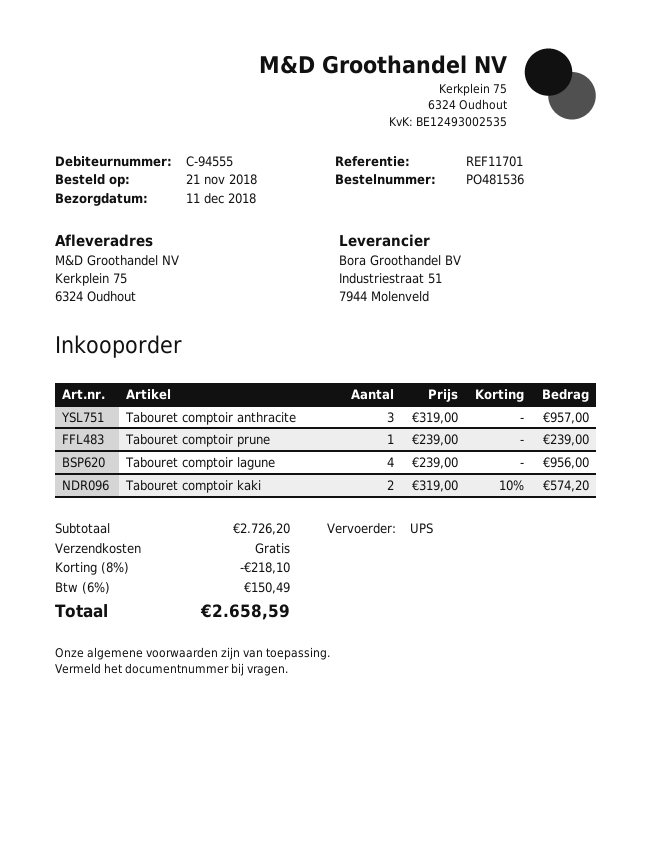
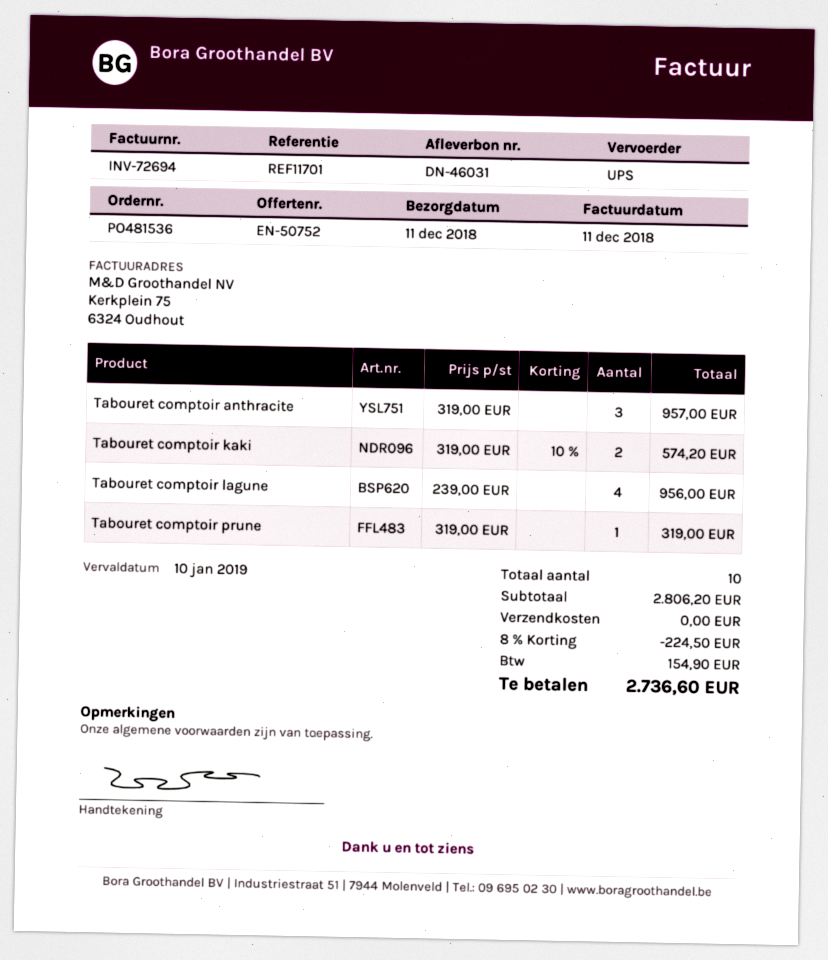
Tabouret comptoir prune: 1 x 239.00 = 239.00 -> 1 x 319.00 = 319.00
subtotal: 2726.20 -> 2806.20
discount: 8% = 218.10 -> 8% = 224.50
tax: 150.49 -> 154.90
total: 2658.59 -> 2736.60

